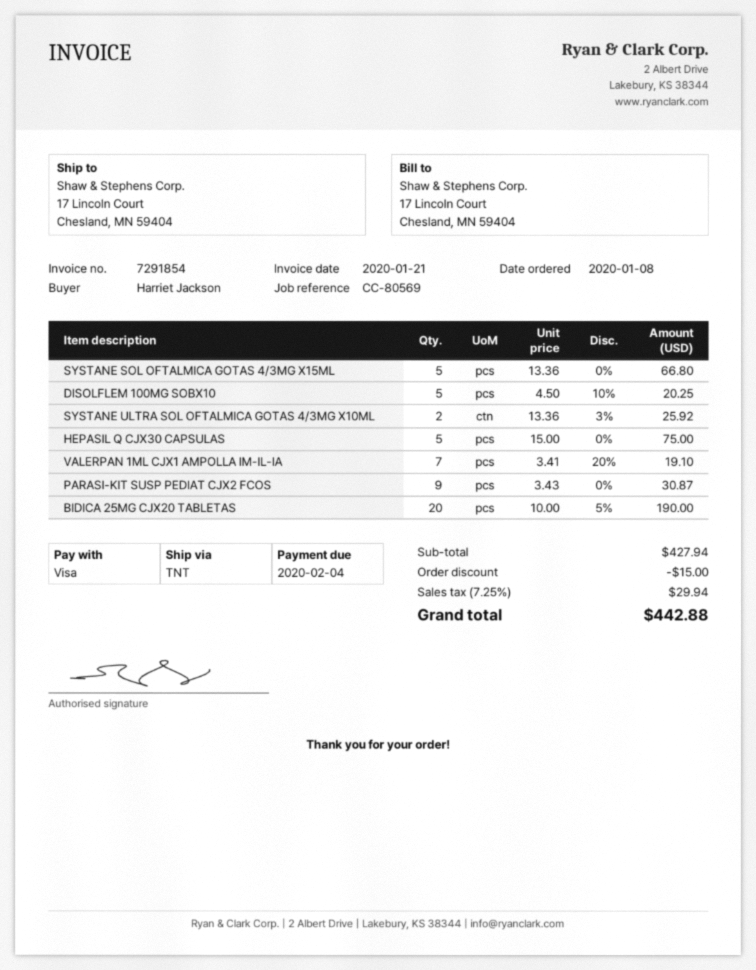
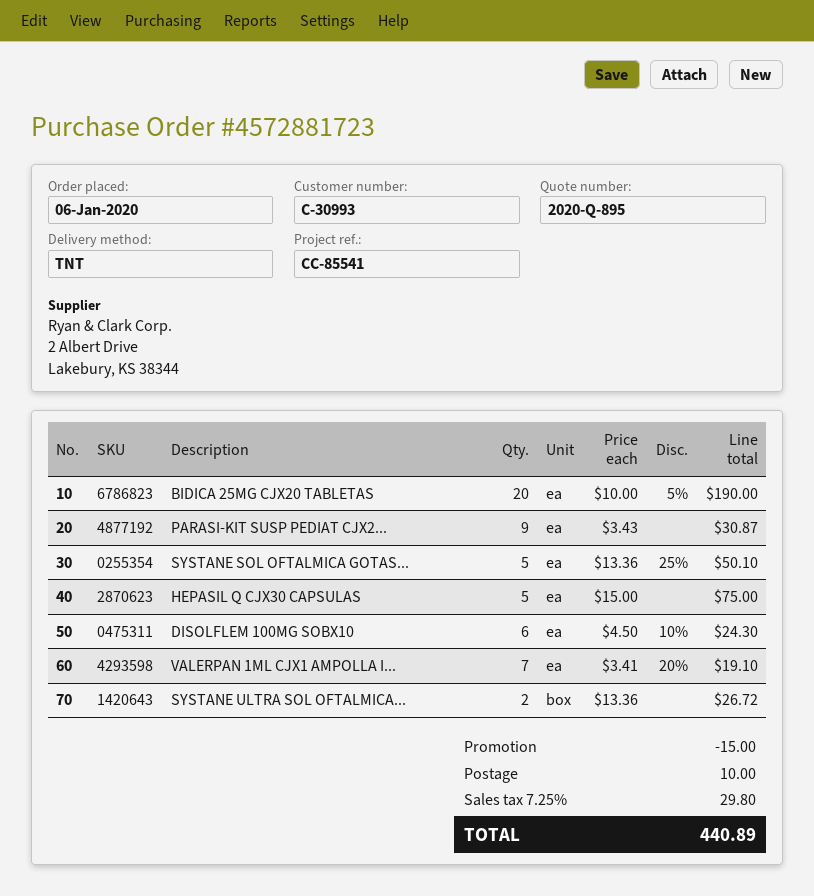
order date: 2020-01-08 -> 2020-01-06
reference: CC-80569 -> CC-85541
SYSTANE SOL OFTALMICA GOTAS 4/3MG X15ML: 5 x 13.36 = 66.80 -> 5 x 13.36 - 25% = 50.10
DISOLFLEM 100MG SOBX10: 5 x 4.50 - 10% = 20.25 -> 6 x 4.50 - 10% = 24.30
SYSTANE ULTRA SOL OFTALMICA GOTAS 4/3MG X10ML: 2 x 13.36 - 3% = 25.92 -> 2 x 13.36 = 26.72
shipping: none -> 10.00
tax: 7.25% = 29.94 -> 7.25% = 29.80
total: 442.88 -> 440.89

